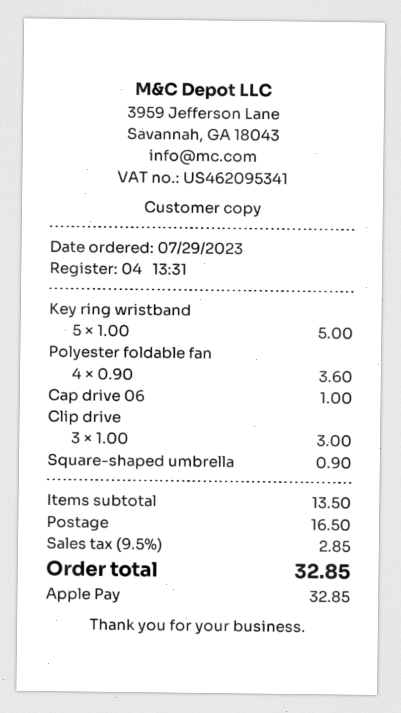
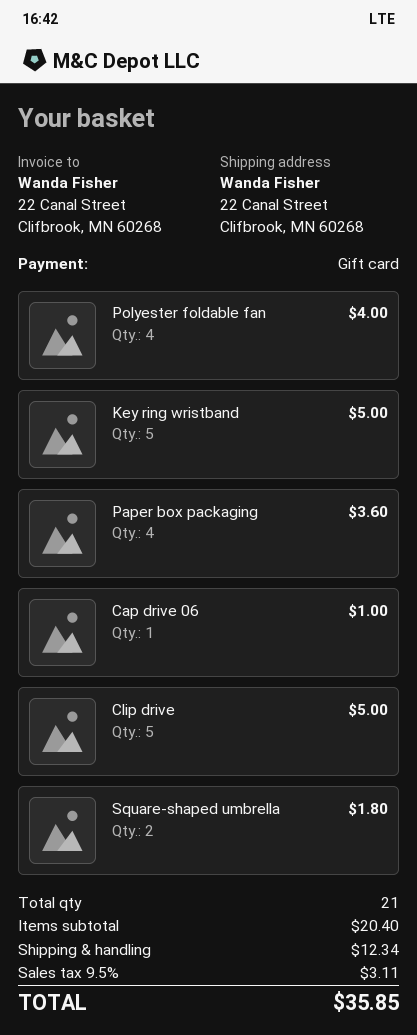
payment method: Apple Pay -> gift card
Polyester foldable fan: 4 for 3.60 -> 4 for 4.00
Clip drive: 3 for 3.00 -> 5 for 5.00
Square-shaped umbrella: 1 for 0.90 -> 2 for 1.80
Paper box packaging: none -> 4 for 3.60
subtotal: 13.50 -> 20.40
shipping: 16.50 -> 12.34
tax: 9.5% = 2.85 -> 9.5% = 3.11
total: 32.85 -> 35.85

